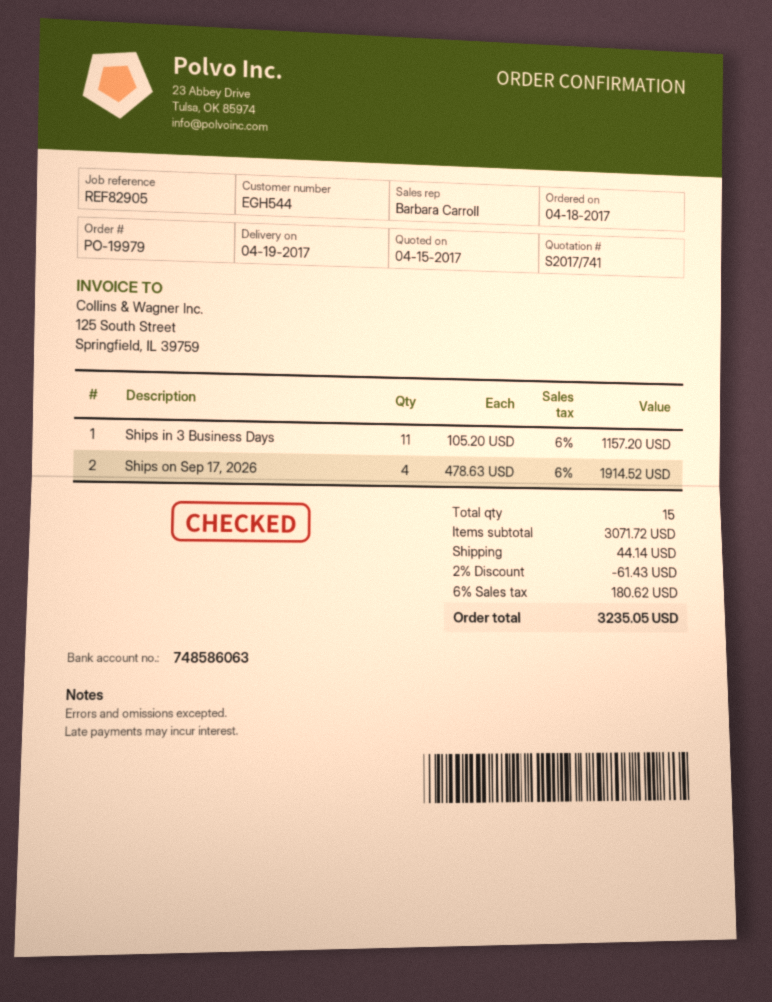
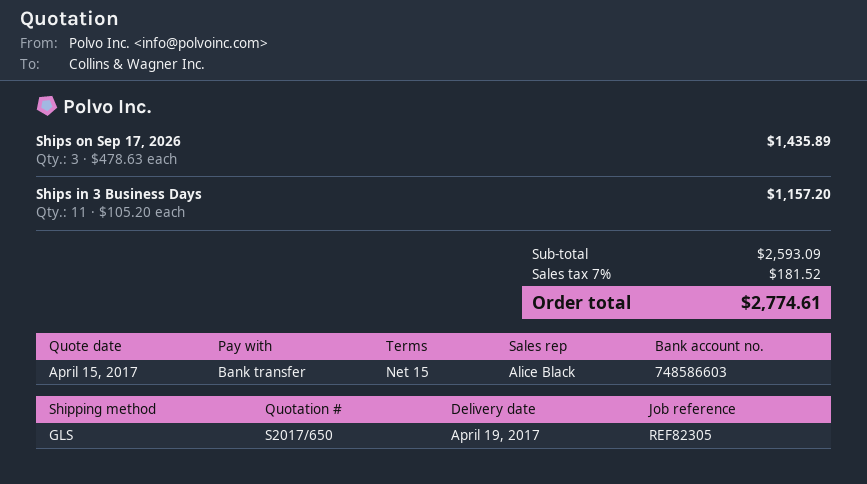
quote number: S2017/741 -> S2017/650
reference: REF82905 -> REF82305
sales rep: Barbara Carroll -> Alice Black
bank account: 748586063 -> 748586603
Ships on Sep 17, 2026: 4 x 478.63 = 1914.52 -> 3 x 478.63 = 1435.89
subtotal: 3071.72 -> 2593.09
discount: 2% = 61.43 -> none
shipping: 44.14 -> none
tax: 6% = 180.62 -> 7% = 181.52
total: 3235.05 -> 2774.61

